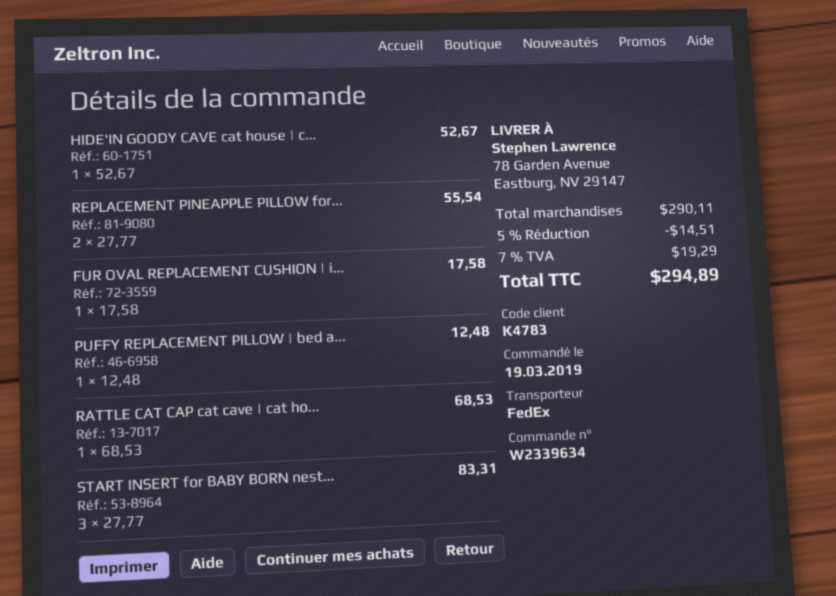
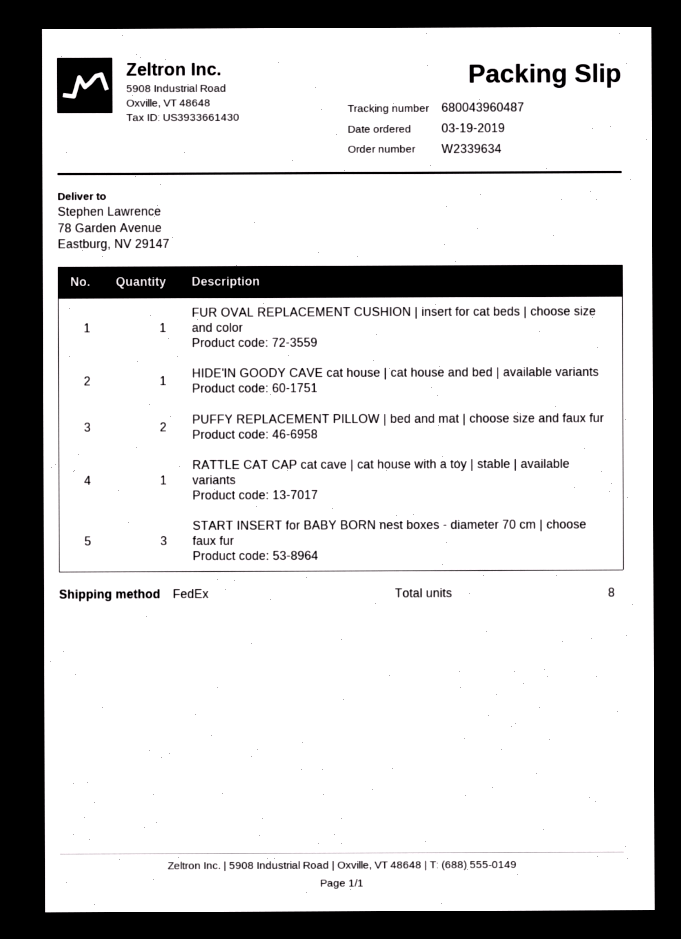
REPLACEMENT PINEAPPLE PILLOW for...: 2 -> none
PUFFY REPLACEMENT PILLOW | bed a...: 1 -> 2

